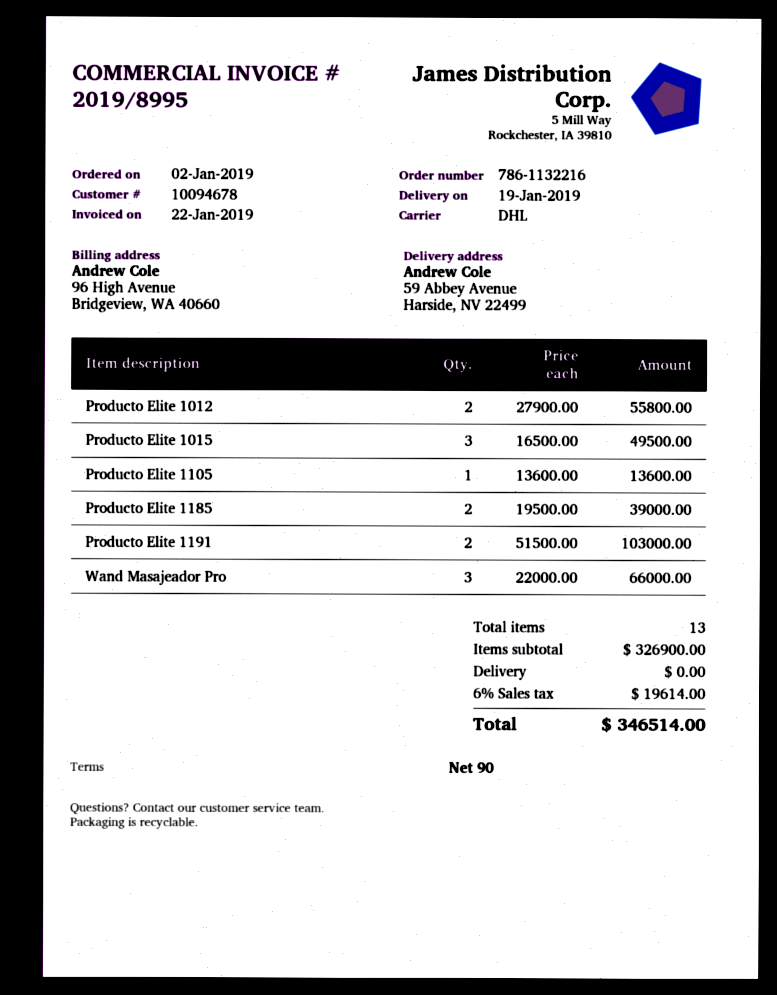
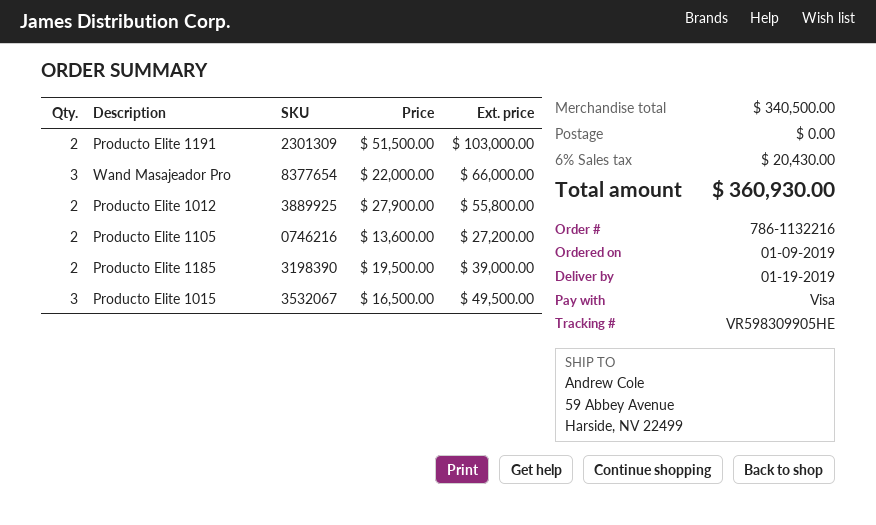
order date: 2019-01-02 -> 2019-01-09
Producto Elite 1105: 1 x 13600.00 = 13600.00 -> 2 x 13600.00 = 27200.00
subtotal: 326900.00 -> 340500.00
tax: 6% = 19614.00 -> 6% = 20430.00
total: 346514.00 -> 360930.00

